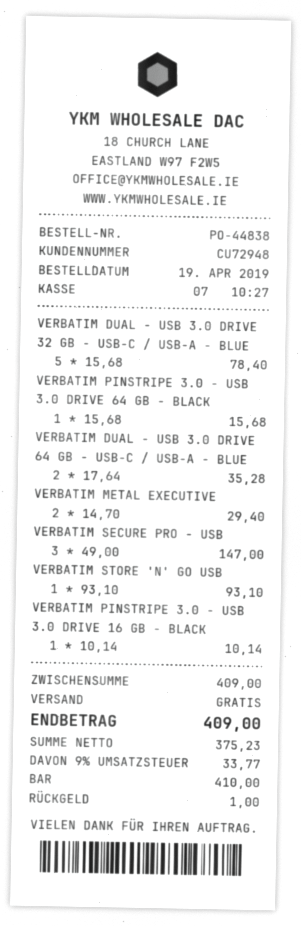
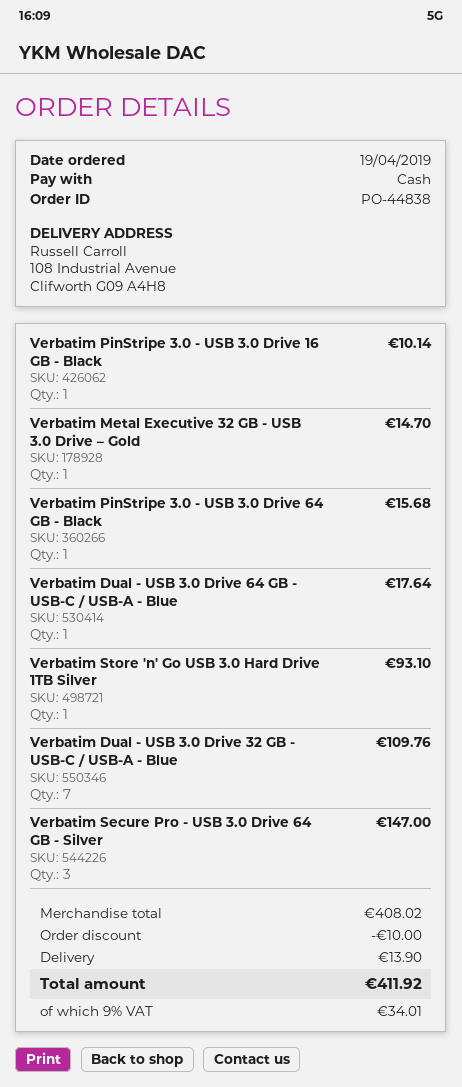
VERBATIM DUAL - USB 3.0 DRIVE 32 GB - USB-C / USB-A - BLUE: 5 for 78.40 -> 7 for 109.76
VERBATIM DUAL - USB 3.0 DRIVE 64 GB - USB-C / USB-A - BLUE: 2 for 35.28 -> 1 for 17.64
VERBATIM METAL EXECUTIVE: 2 for 29.40 -> 1 for 14.70
subtotal: 409.00 -> 408.02
discount: none -> 10.00
shipping: 0.00 -> 13.90
tax: 9% = 33.77 -> 9% = 34.01
total: 409.00 -> 411.92

